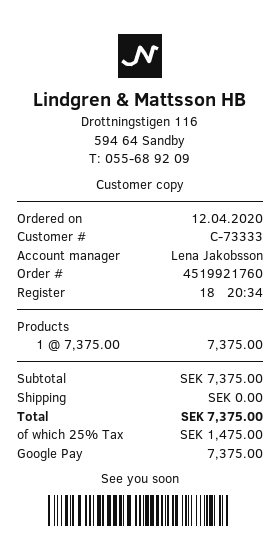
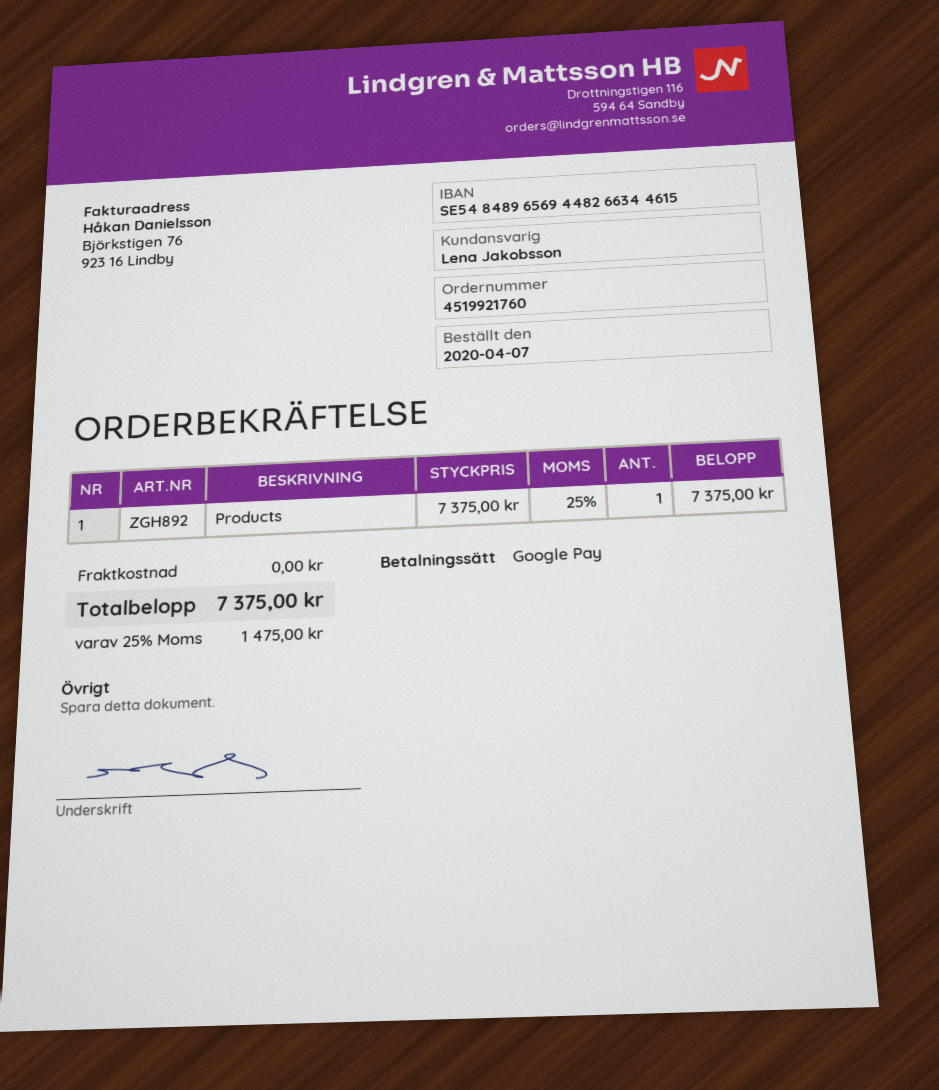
order date: 2020-04-12 -> 2020-04-07

